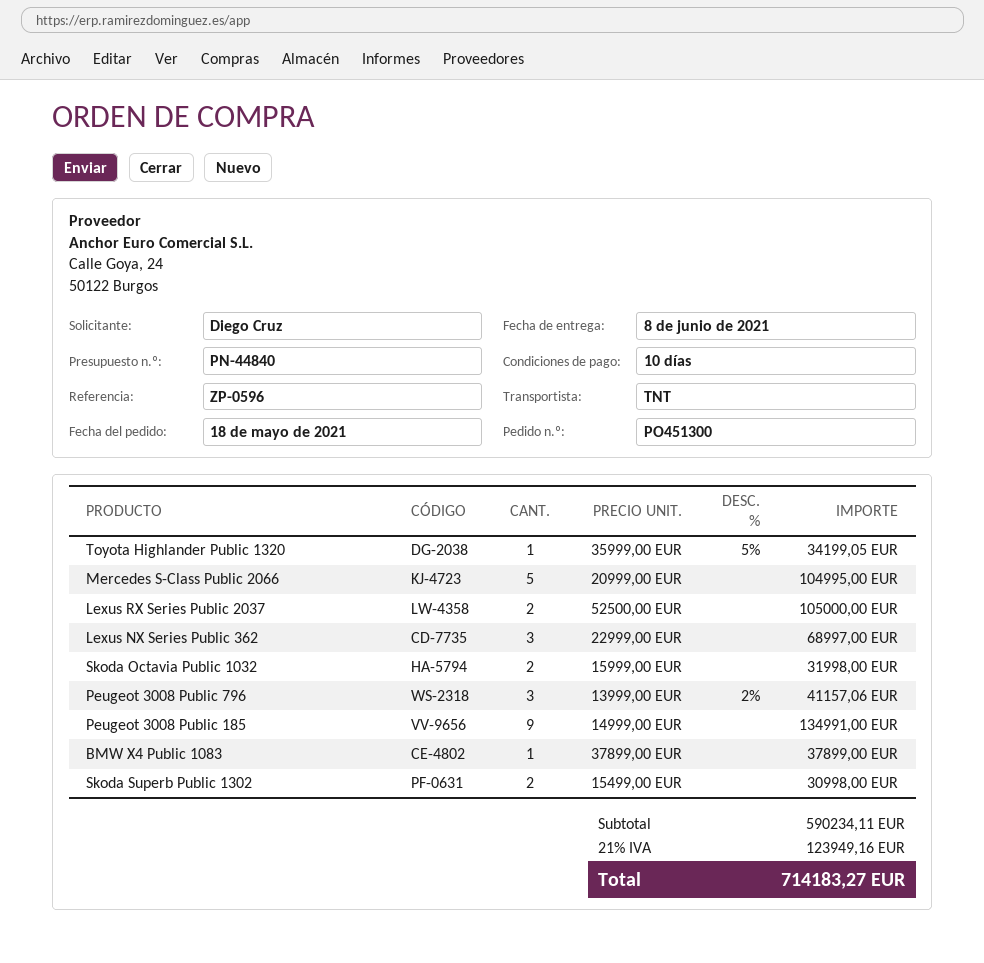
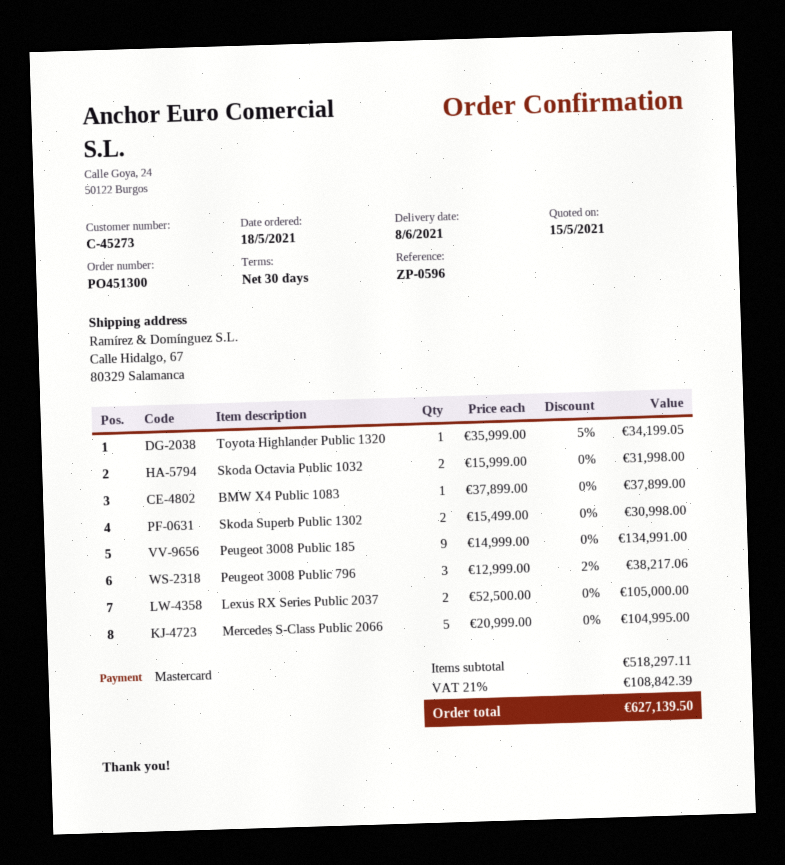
payment terms: 10 days -> 30 days
Lexus NX Series Public 362: 3 x 22999.00 = 68997.00 -> none
Peugeot 3008 Public 796: 3 x 13999.00 - 2% = 41157.06 -> 3 x 12999.00 - 2% = 38217.06
subtotal: 590234.11 -> 518297.11
tax: 21% = 123949.16 -> 21% = 108842.39
total: 714183.27 -> 627139.50

